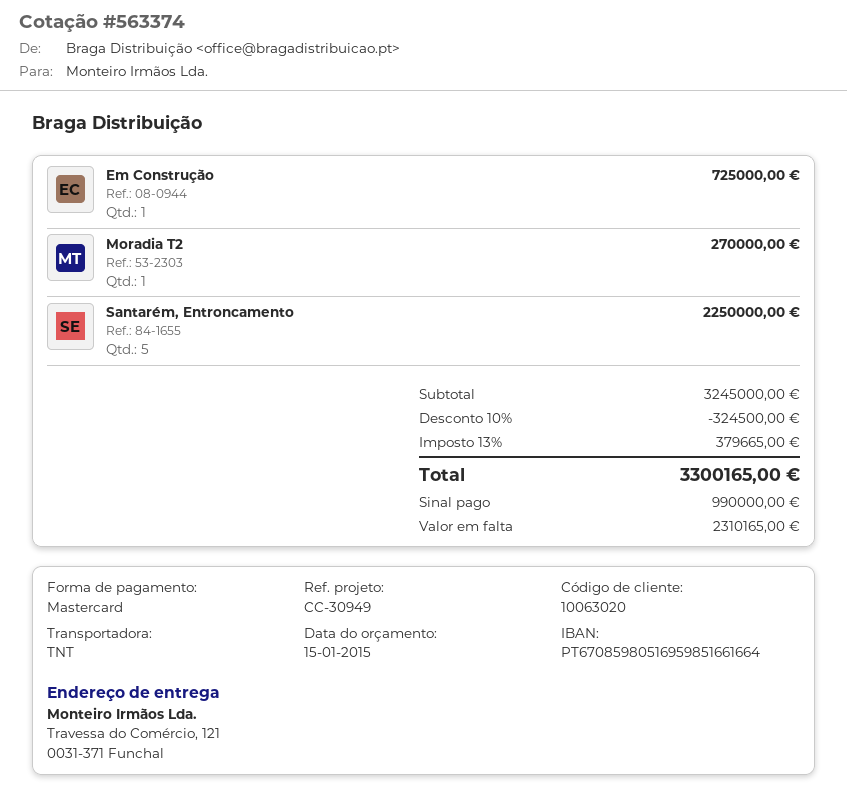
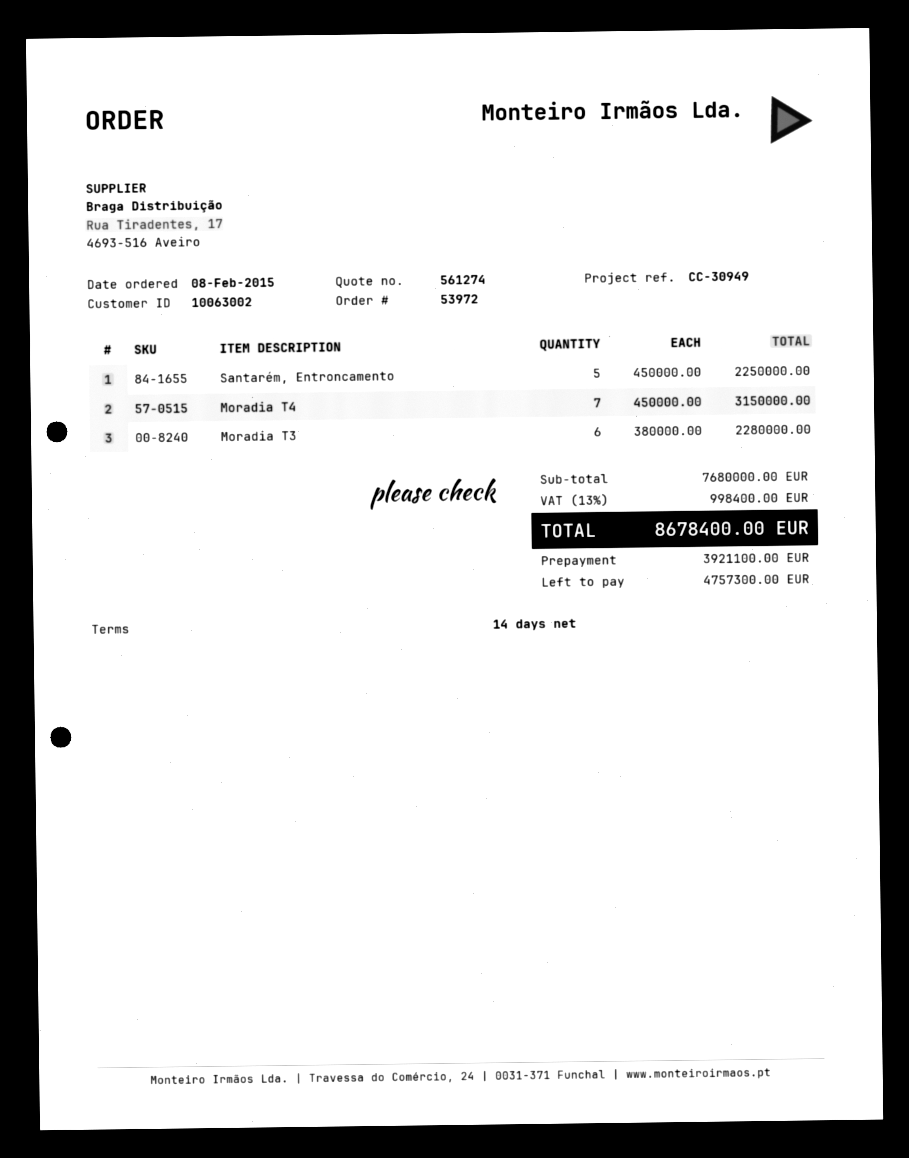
quote number: 563374 -> 561274
customer number: 10063020 -> 10063002
Em Construção: 1 for 725000.00 -> none
Moradia T2: 1 for 270000.00 -> none
Moradia T4: none -> 7 for 3150000.00
Moradia T3: none -> 6 for 2280000.00
subtotal: 3245000.00 -> 7680000.00
discount: 10% = 324500.00 -> none
tax: 13% = 379665.00 -> 13% = 998400.00
total: 3300165.00 -> 8678400.00
deposit: 990000.00 -> 3921100.00
balance: 2310165.00 -> 4757300.00

